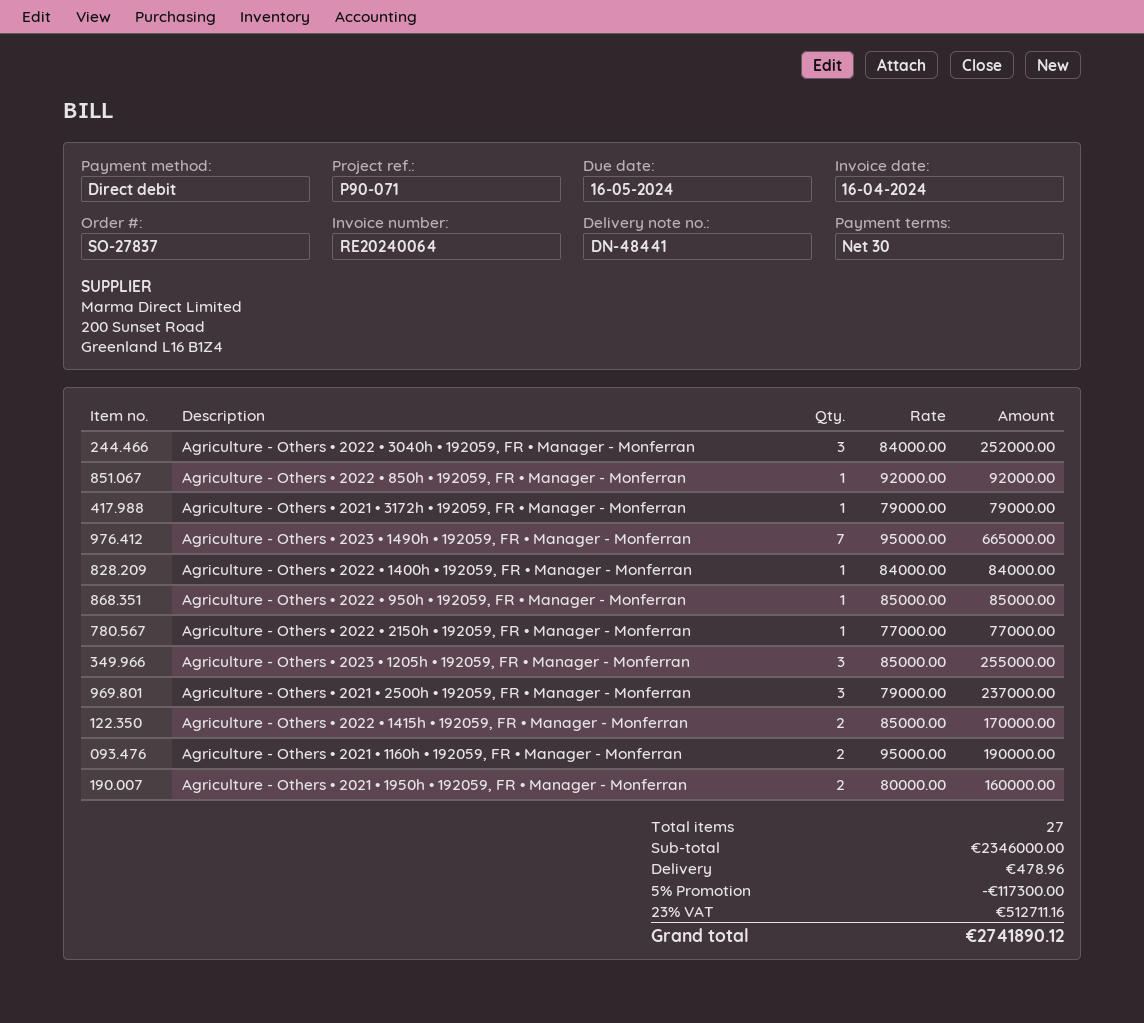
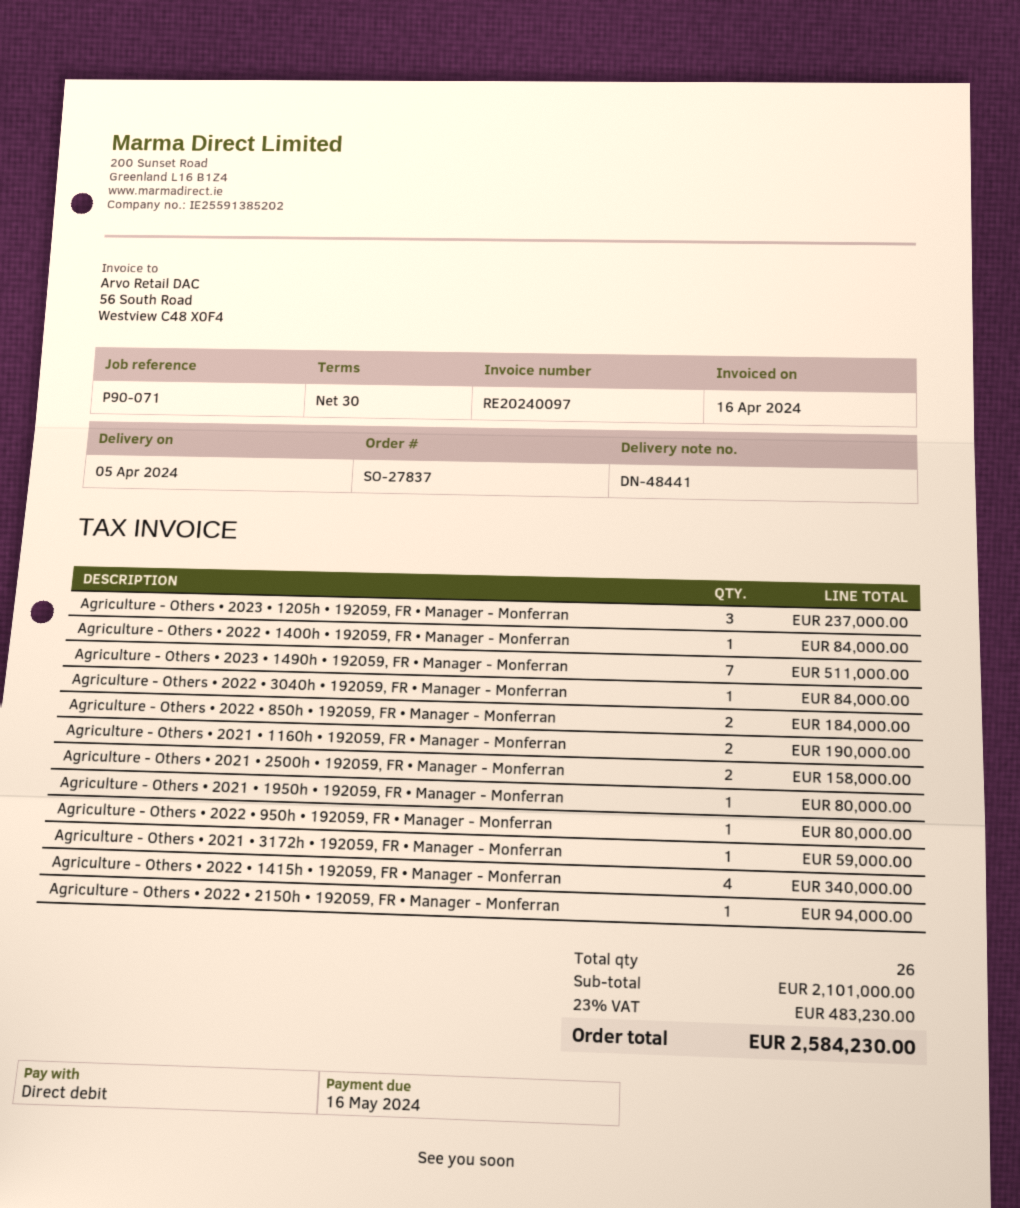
invoice number: RE20240064 -> RE20240097
Agriculture - Others • 2022 • 3040h • 192059, FR • Manager - Monferran: 3 for 252000.00 -> 1 for 84000.00
Agriculture - Others • 2022 • 850h • 192059, FR • Manager - Monferran: 1 for 92000.00 -> 2 for 184000.00
Agriculture - Others • 2021 • 3172h • 192059, FR • Manager - Monferran: 1 for 79000.00 -> 1 for 59000.00
Agriculture - Others • 2023 • 1490h • 192059, FR • Manager - Monferran: 7 for 665000.00 -> 7 for 511000.00
Agriculture - Others • 2022 • 950h • 192059, FR • Manager - Monferran: 1 for 85000.00 -> 1 for 80000.00
Agriculture - Others • 2022 • 2150h • 192059, FR • Manager - Monferran: 1 for 77000.00 -> 1 for 94000.00
Agriculture - Others • 2023 • 1205h • 192059, FR • Manager - Monferran: 3 for 255000.00 -> 3 for 237000.00
Agriculture - Others • 2021 • 2500h • 192059, FR • Manager - Monferran: 3 for 237000.00 -> 2 for 158000.00
Agriculture - Others • 2022 • 1415h • 192059, FR • Manager - Monferran: 2 for 170000.00 -> 4 for 340000.00
Agriculture - Others • 2021 • 1950h • 192059, FR • Manager - Monferran: 2 for 160000.00 -> 1 for 80000.00
total quantity: 27 -> 26
subtotal: 2346000.00 -> 2101000.00
discount: 5% = 117300.00 -> none
shipping: 478.96 -> none
tax: 23% = 512711.16 -> 23% = 483230.00
total: 2741890.12 -> 2584230.00

